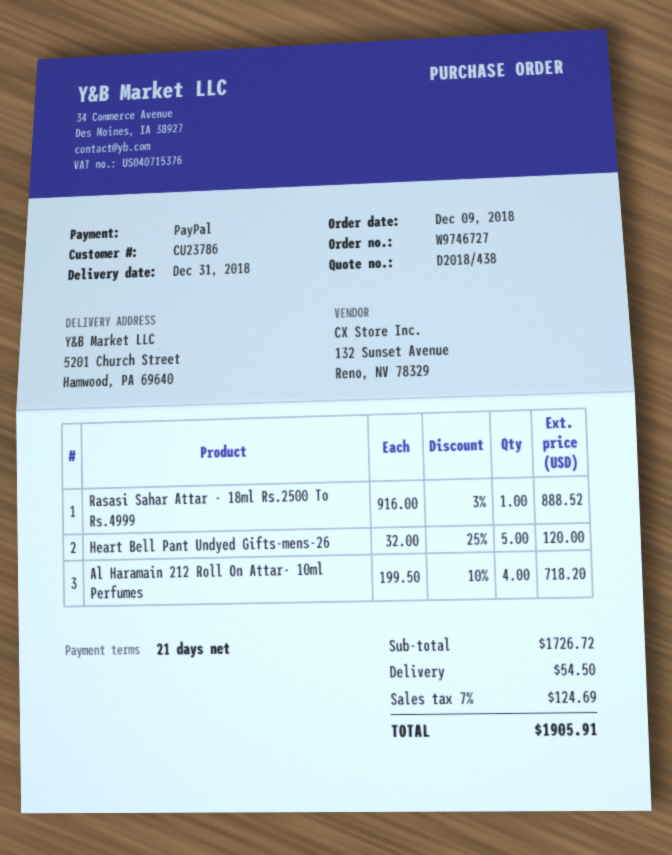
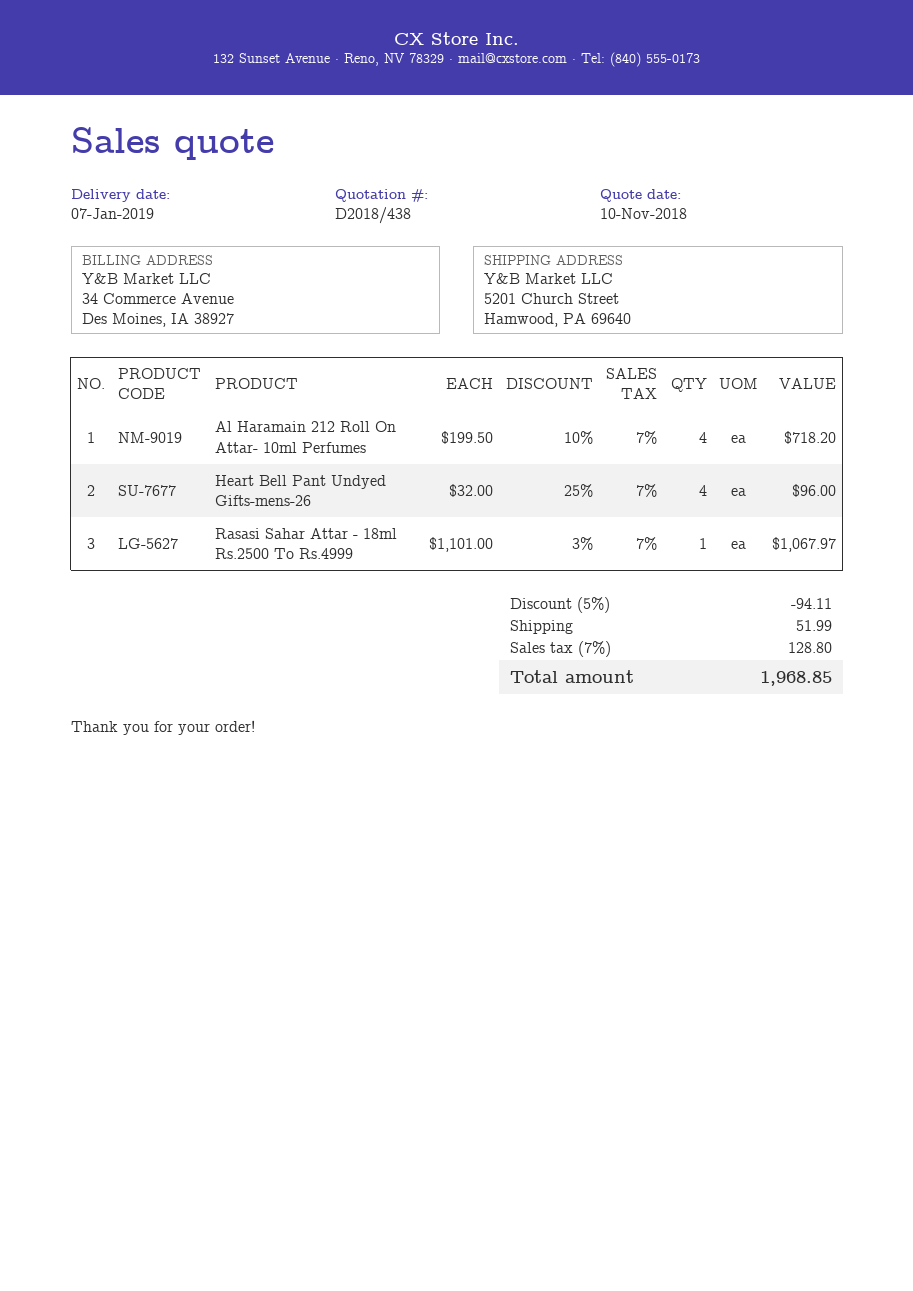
delivery date: 2018-12-31 -> 2019-01-07
Rasasi Sahar Attar - 18ml Rs.2500 To Rs.4999: 1 x 916.00 - 3% = 888.52 -> 1 x 1101.00 - 3% = 1067.97
Heart Bell Pant Undyed Gifts-mens-26: 5 x 32.00 - 25% = 120.00 -> 4 x 32.00 - 25% = 96.00
discount: none -> 5% = 94.11
shipping: 54.50 -> 51.99
tax: 7% = 124.69 -> 7% = 128.80
total: 1905.91 -> 1968.85

